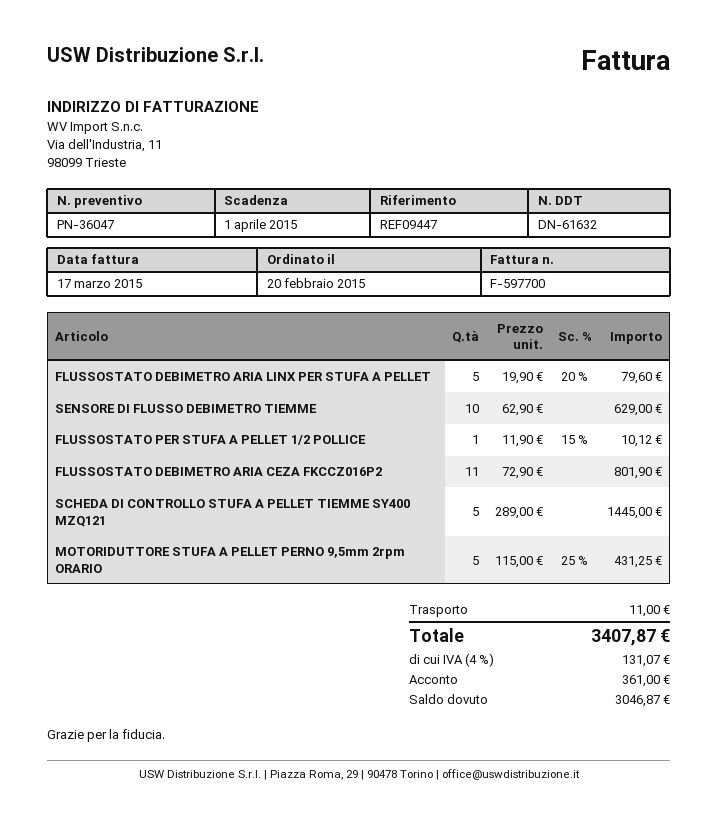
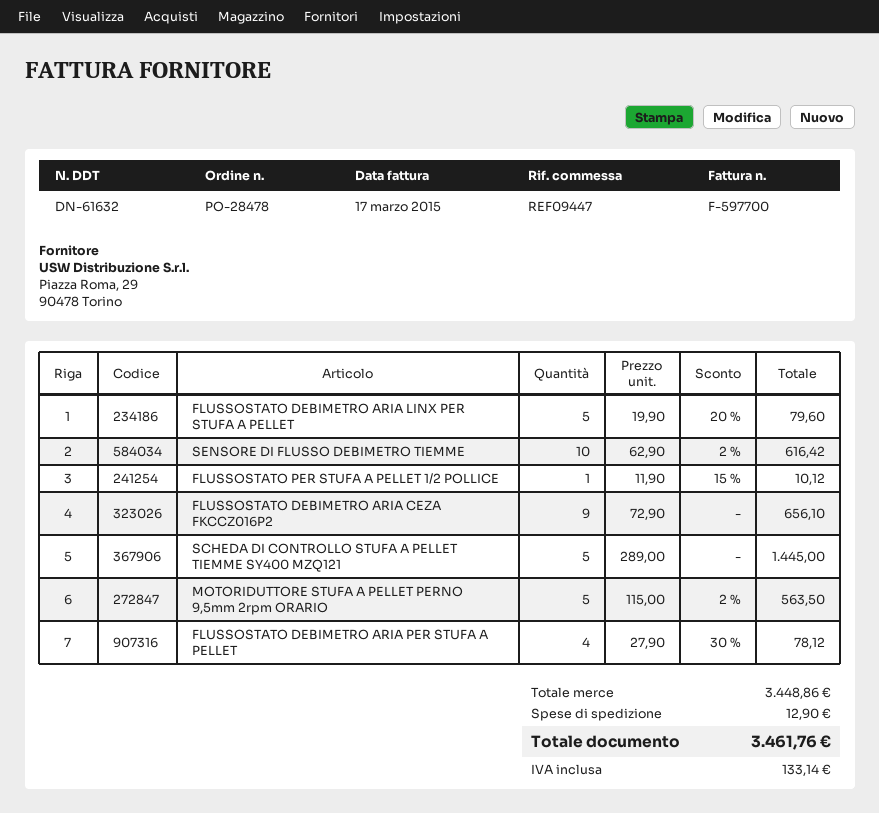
SENSORE DI FLUSSO DEBIMETRO TIEMME: 10 x 62.90 = 629.00 -> 10 x 62.90 - 2% = 616.42
FLUSSOSTATO DEBIMETRO ARIA CEZA FKCCZ016P2: 11 x 72.90 = 801.90 -> 9 x 72.90 = 656.10
MOTORIDUTTORE STUFA A PELLET PERNO 9,5mm 2rpm ORARIO: 5 x 115.00 - 25% = 431.25 -> 5 x 115.00 - 2% = 563.50
FLUSSOSTATO DEBIMETRO ARIA PER STUFA A PELLET: none -> 4 x 27.90 - 30% = 78.12
shipping: 11.00 -> 12.90
tax: 131.07 -> 133.14
total: 3407.87 -> 3461.76

